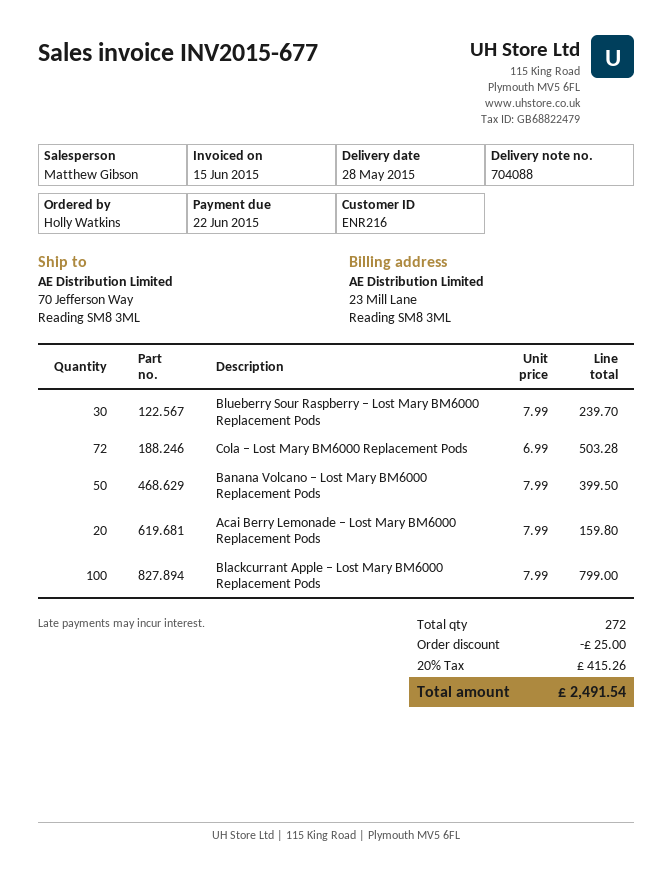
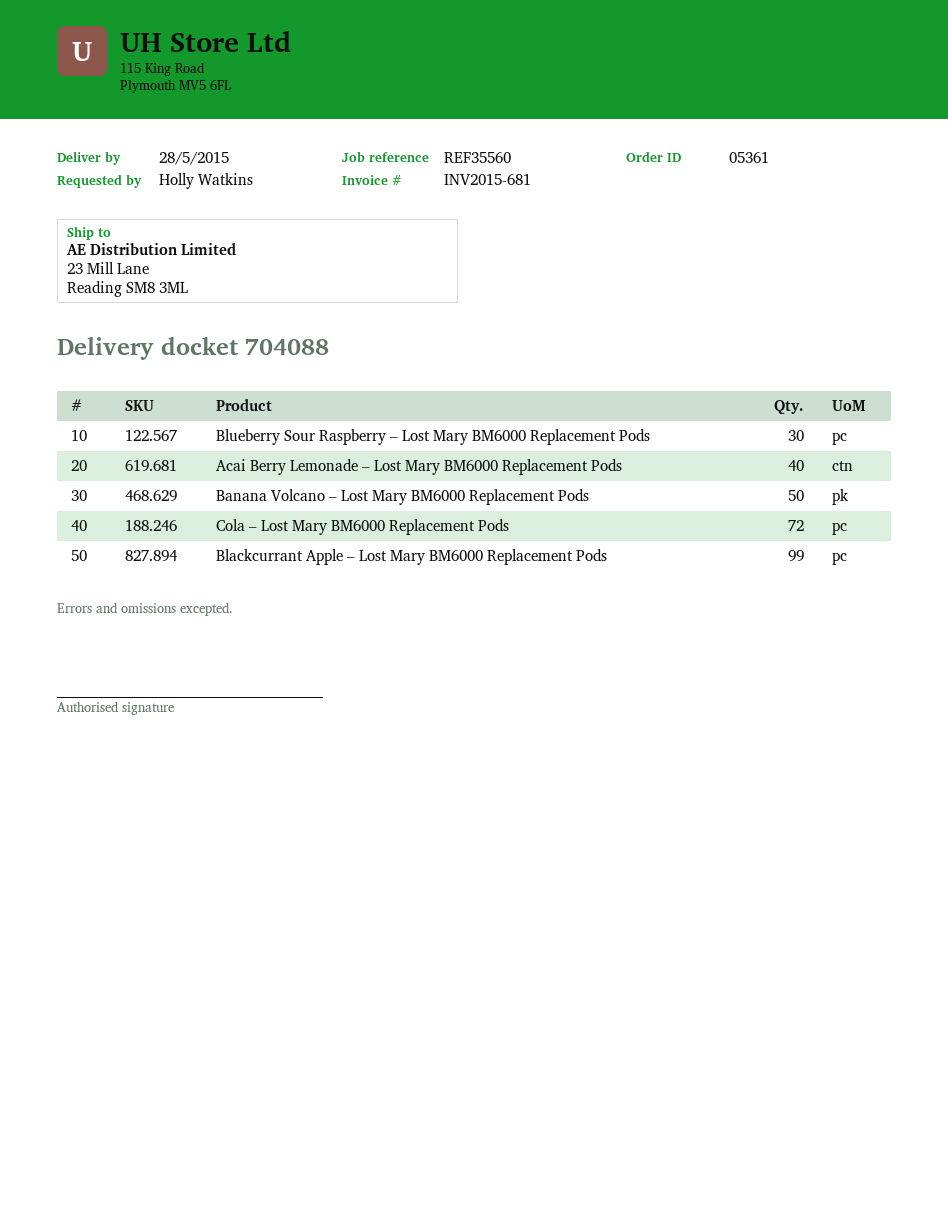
invoice number: INV2015-677 -> INV2015-681
ship to: 70 Jefferson Way, Reading SM8 3ML -> 23 Mill Lane, Reading SM8 3ML
Acai Berry Lemonade – Lost Mary BM6000 Replacement Pods: 20 -> 40
Blackcurrant Apple – Lost Mary BM6000 Replacement Pods: 100 -> 99

